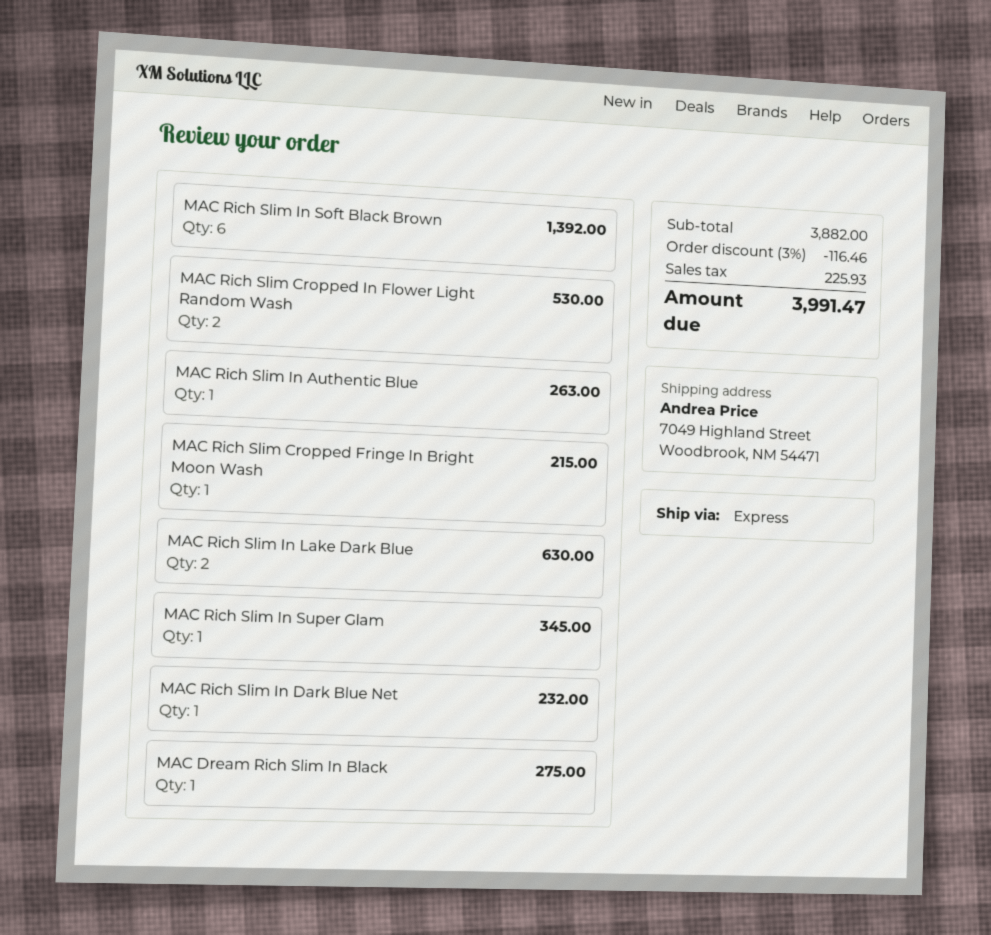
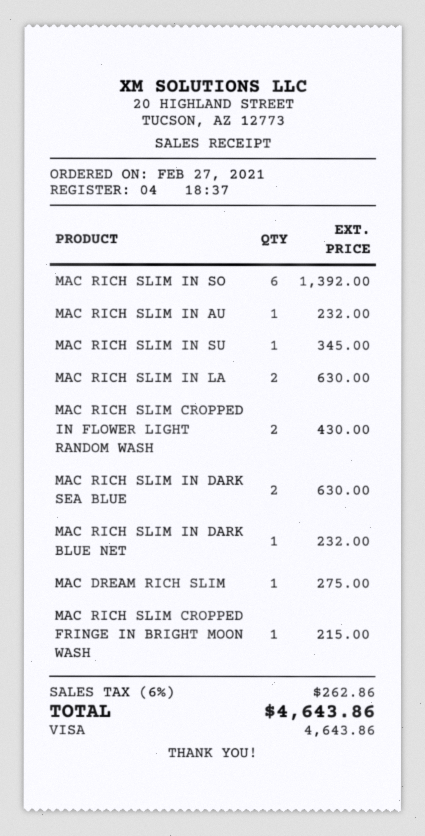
MAC Rich Slim Cropped In Flower Light Random Wash: 2 for 530.00 -> 2 for 430.00
MAC Rich Slim In Authentic Blue: 1 for 263.00 -> 1 for 232.00
MAC RICH SLIM IN DARK SEA BLUE: none -> 2 for 630.00
discount: 3% = 116.46 -> none
tax: 225.93 -> 262.86
total: 3991.47 -> 4643.86

